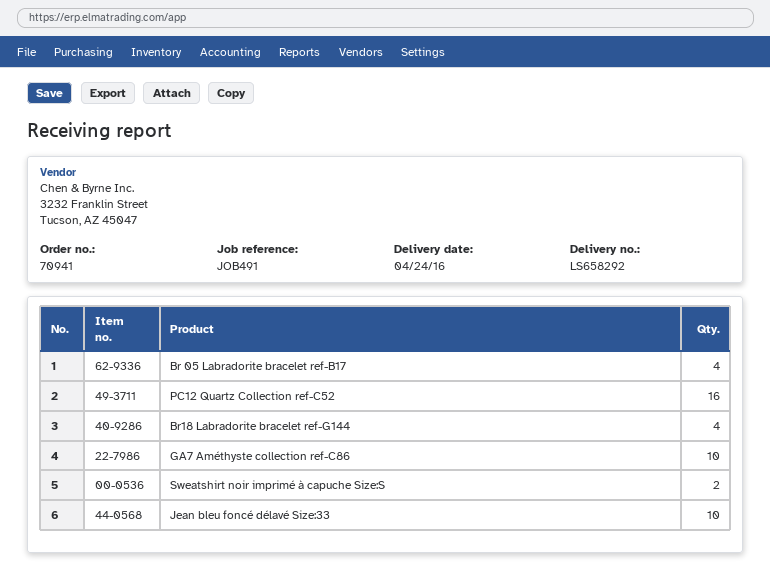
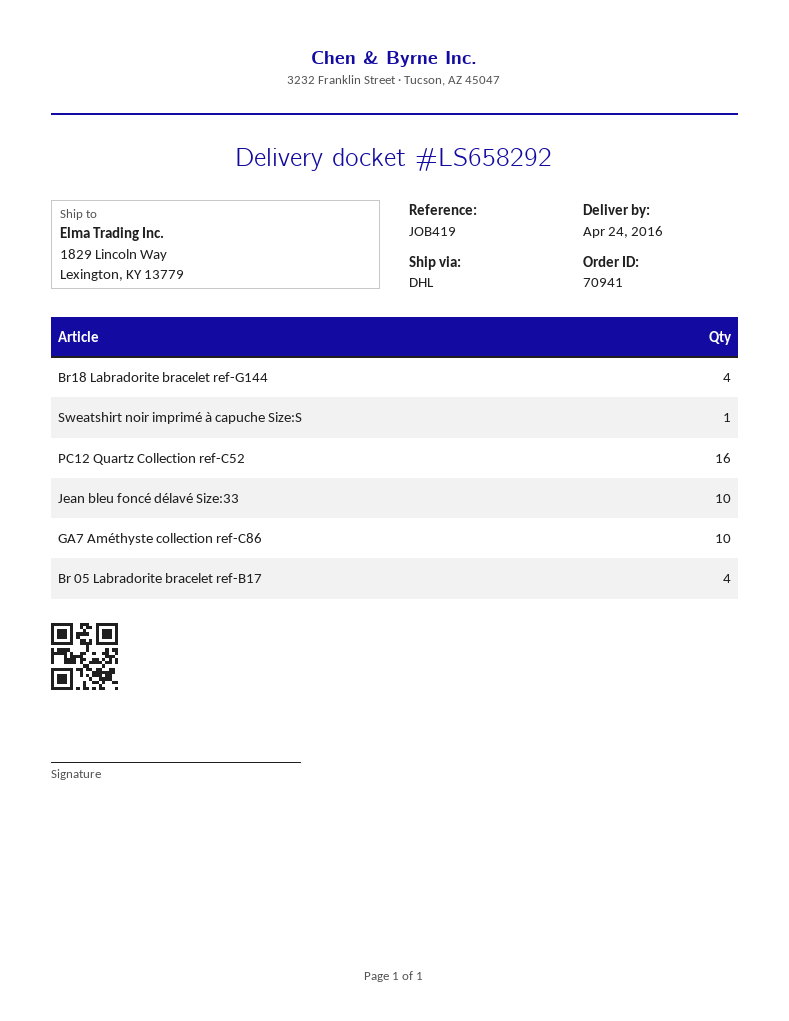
reference: JOB491 -> JOB419
Sweatshirt noir imprimé à capuche Size:S: 2 -> 1

